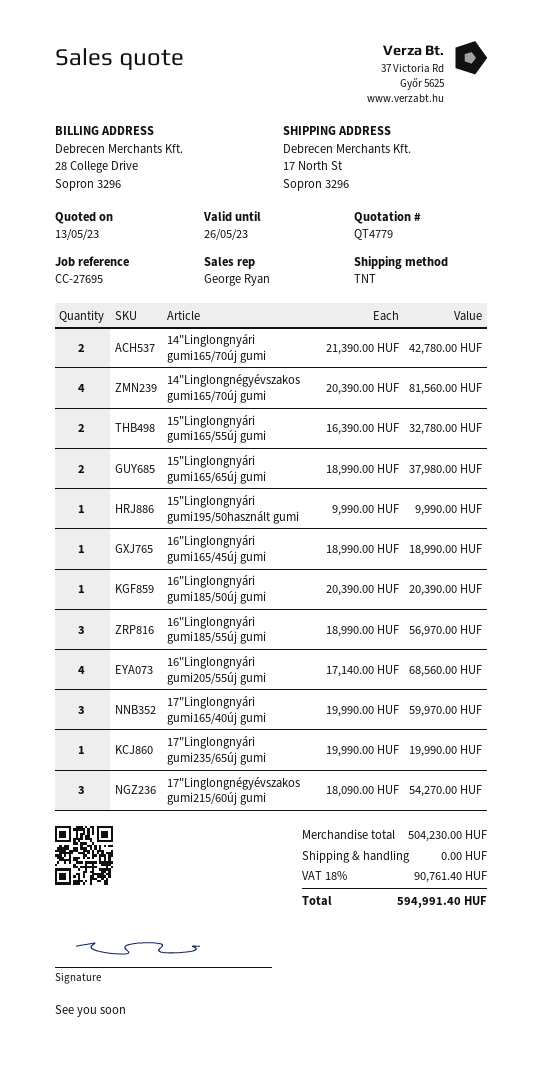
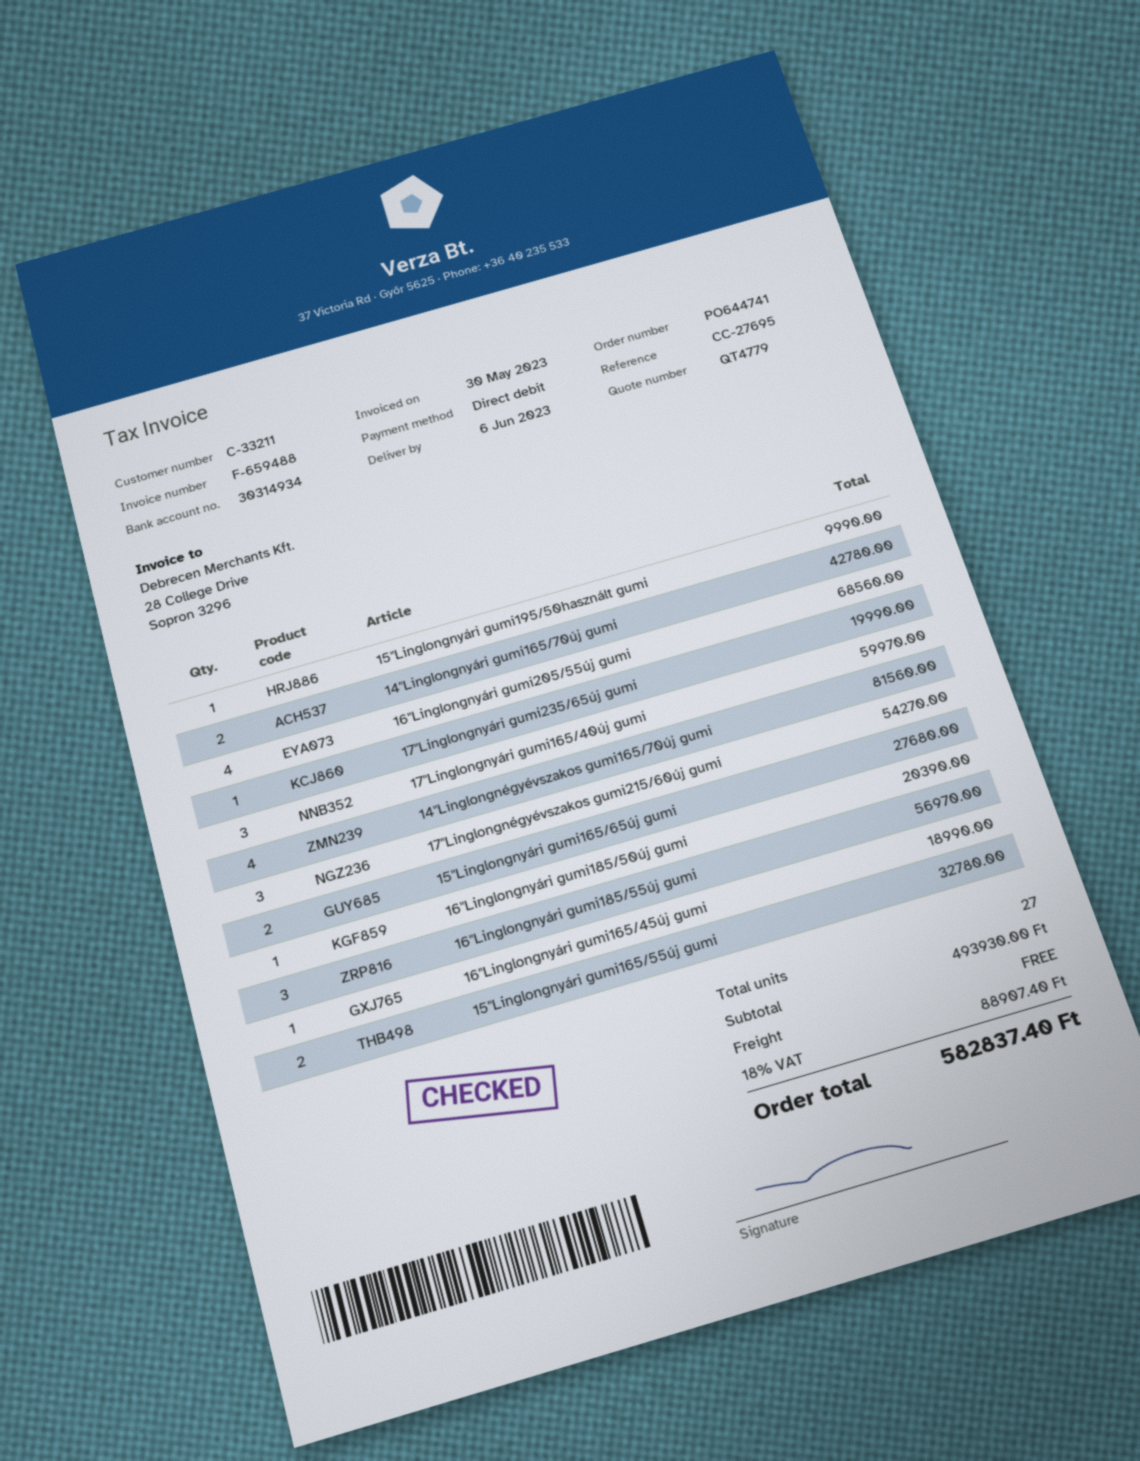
15"Linglongnyári gumi165/65új gumi: 2 for 37980.00 -> 2 for 27680.00
subtotal: 504230.00 -> 493930.00
tax: 18% = 90761.40 -> 18% = 88907.40
total: 594991.40 -> 582837.40

